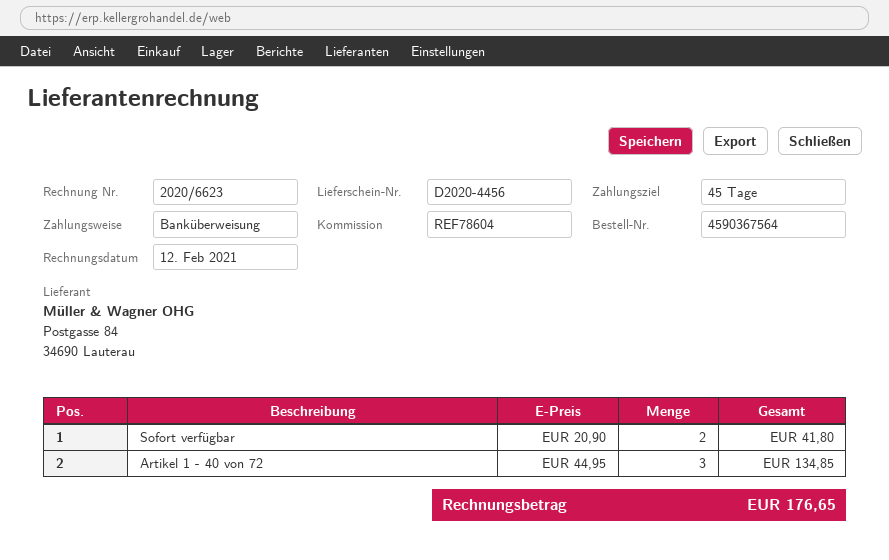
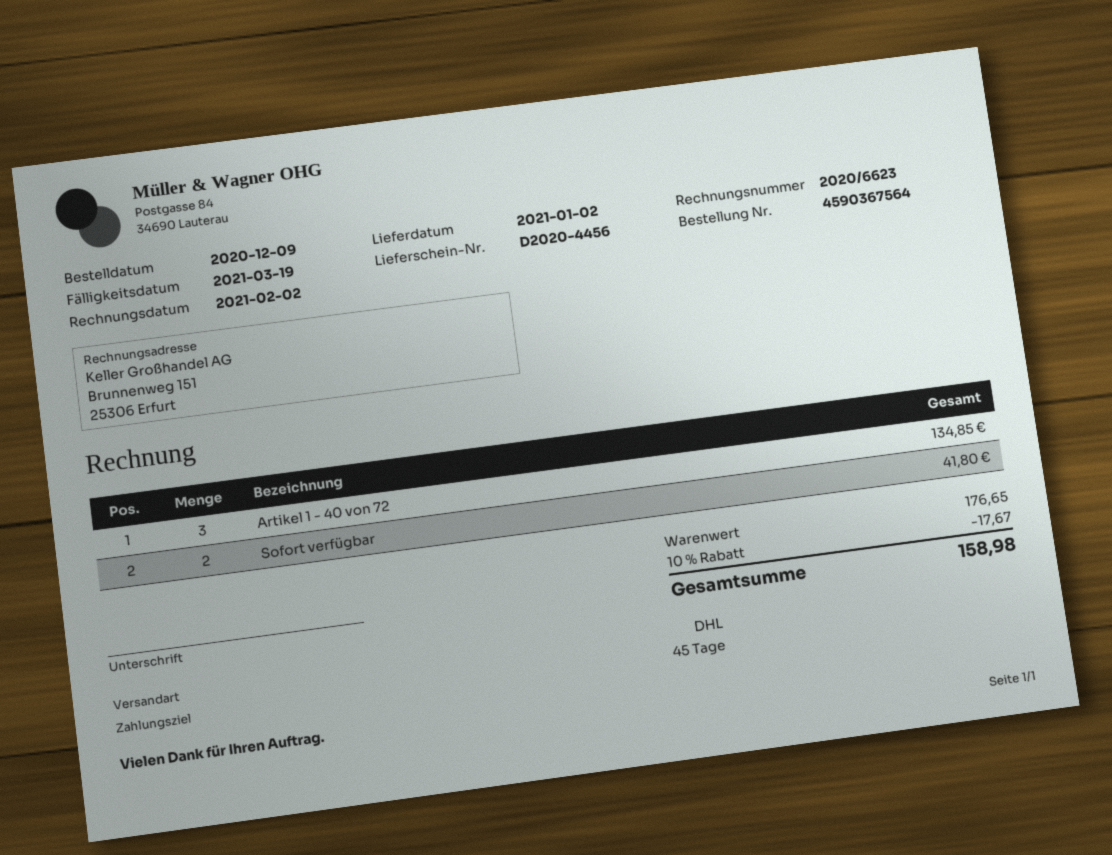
invoice date: 2021-02-12 -> 2021-02-02
discount: none -> 10% = 17.67
total: 176.65 -> 158.98

